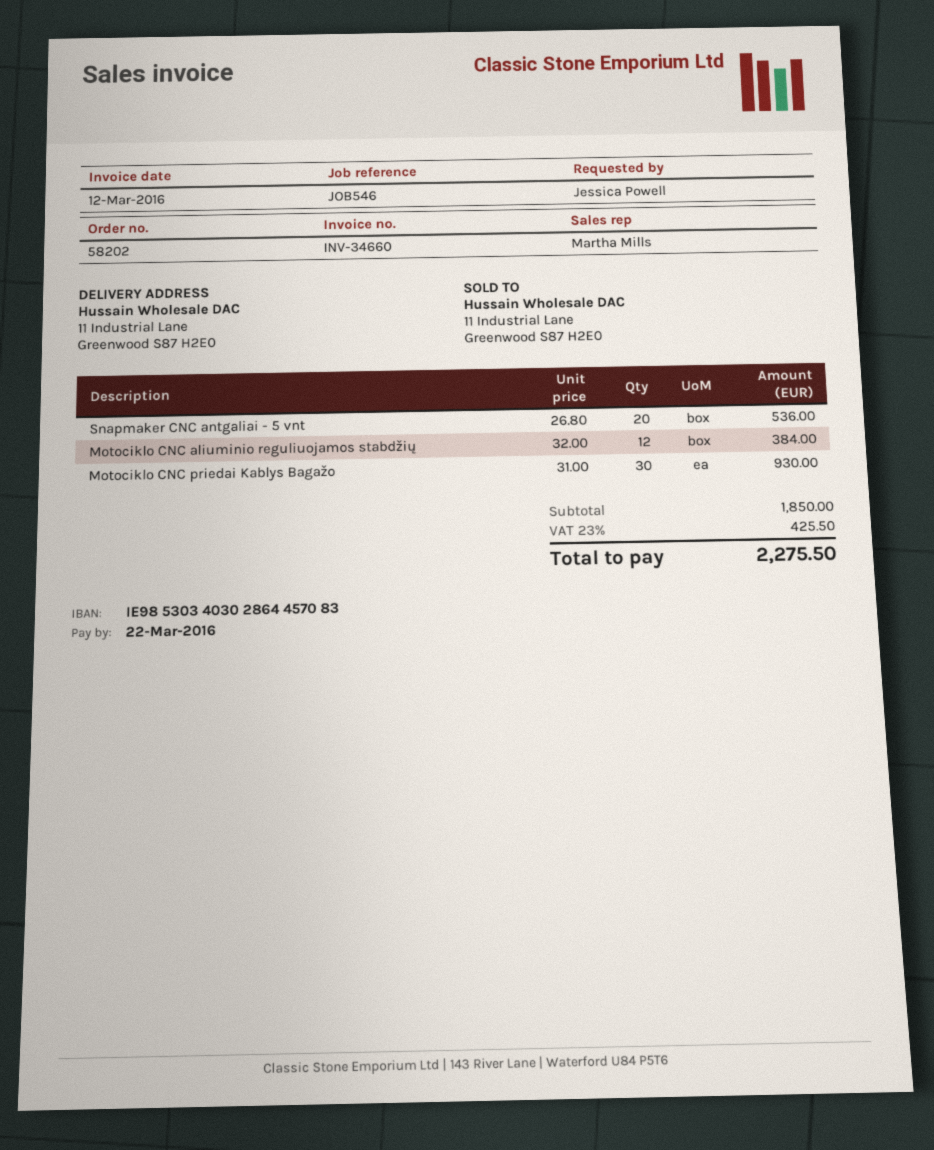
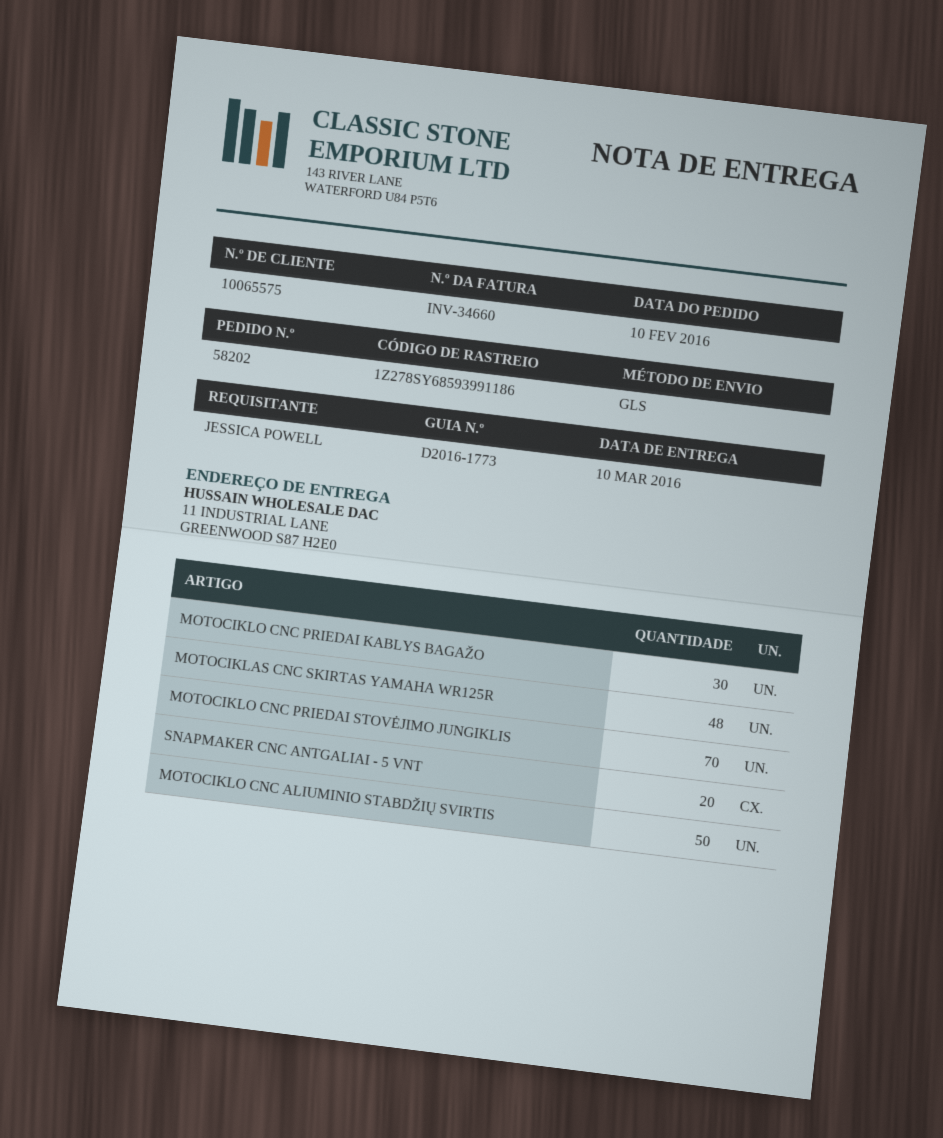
Motociklo CNC aliuminio reguliuojamos stabdžių: 12 -> none
MOTOCIKLAS CNC SKIRTAS YAMAHA WR125R: none -> 48
MOTOCIKLO CNC PRIEDAI STOVĖJIMO JUNGIKLIS: none -> 70
MOTOCIKLO CNC ALIUMINIO STABDŽIŲ SVIRTIS: none -> 50

